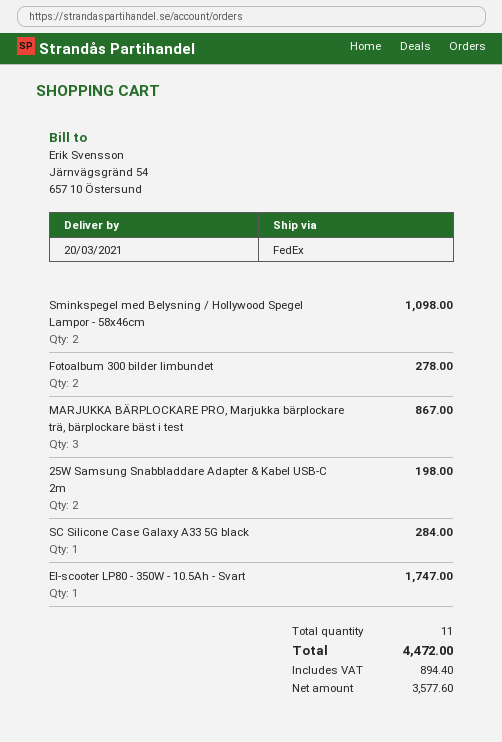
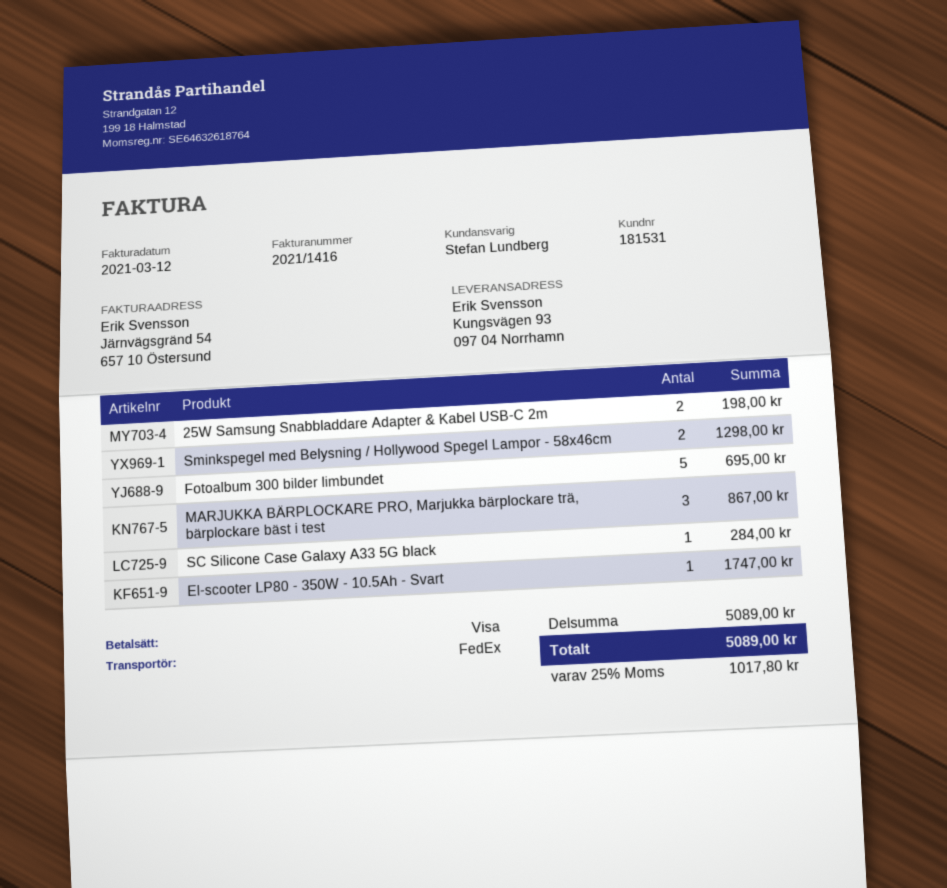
Sminkspegel med Belysning / Hollywood Spegel Lampor - 58x46cm: 2 for 1098.00 -> 2 for 1298.00
Fotoalbum 300 bilder limbundet: 2 for 278.00 -> 5 for 695.00
tax: 894.40 -> 1017.80
total: 4472.00 -> 5089.00

